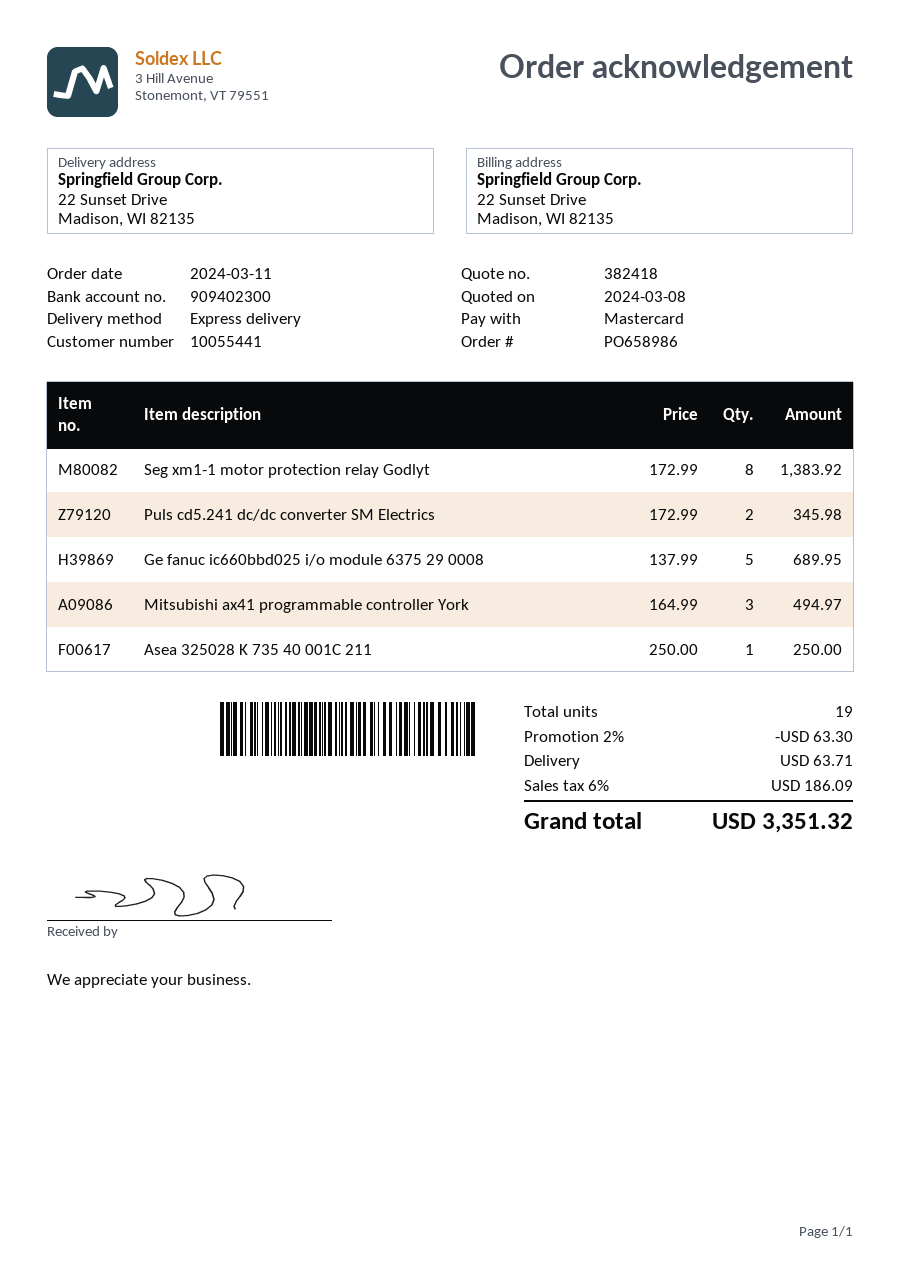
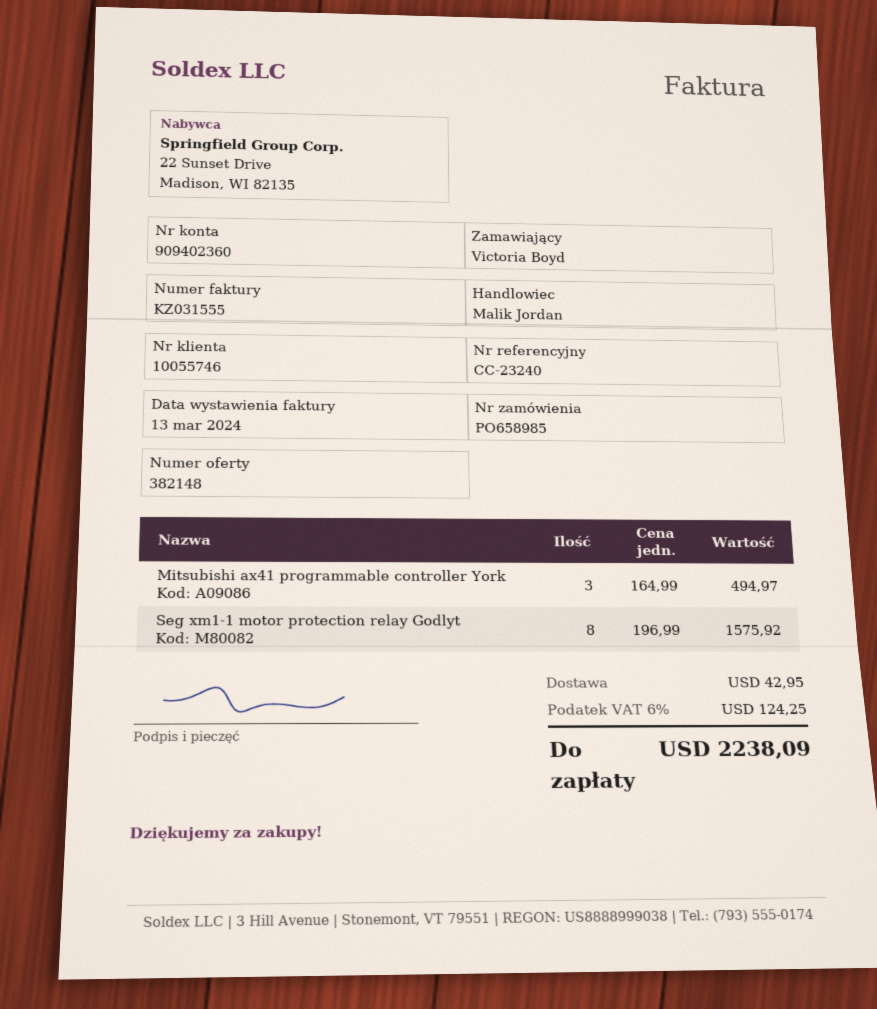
quote number: 382418 -> 382148
order number: PO658986 -> PO658985
customer number: 10055441 -> 10055746
bank account: 909402300 -> 909402360
Seg xm1-1 motor protection relay Godlyt: 8 x 172.99 = 1383.92 -> 8 x 196.99 = 1575.92
Puls cd5.241 dc/dc converter SM Electrics: 2 x 172.99 = 345.98 -> none
Ge fanuc ic660bbd025 i/o module 6375 29 0008: 5 x 137.99 = 689.95 -> none
Asea 325028 K 735 40 001C 211: 1 x 250.00 = 250.00 -> none
discount: 2% = 63.30 -> none
shipping: 63.71 -> 42.95
tax: 6% = 186.09 -> 6% = 124.25
total: 3351.32 -> 2238.09

